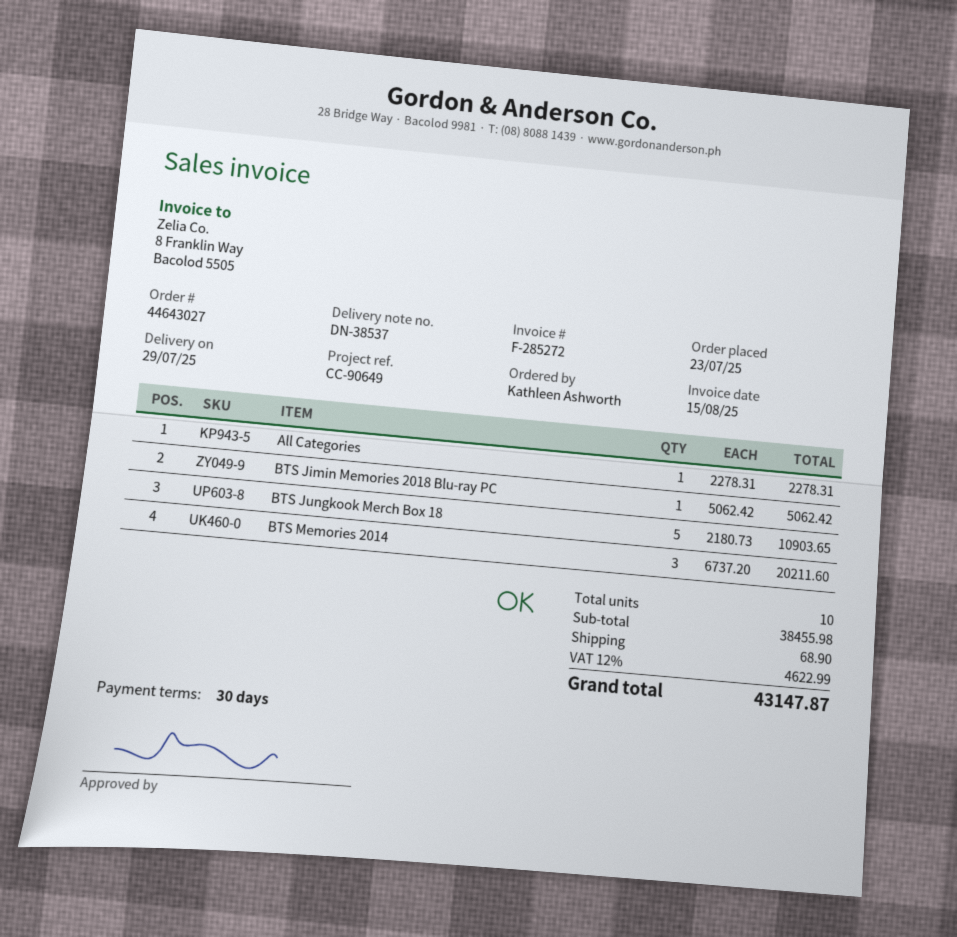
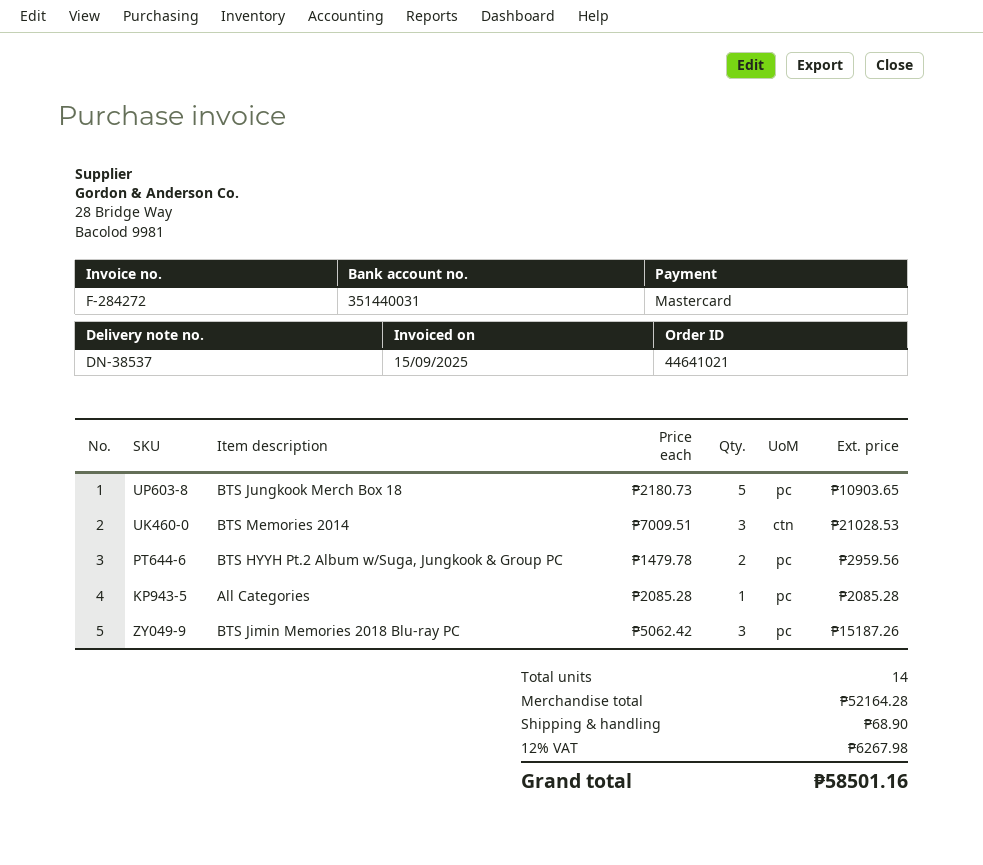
order number: 44643027 -> 44641021
invoice number: F-285272 -> F-284272
invoice date: 2025-08-15 -> 2025-09-15
All Categories: 1 x 2278.31 = 2278.31 -> 1 x 2085.28 = 2085.28
BTS Jimin Memories 2018 Blu-ray PC: 1 x 5062.42 = 5062.42 -> 3 x 5062.42 = 15187.26
BTS Memories 2014: 3 x 6737.20 = 20211.60 -> 3 x 7009.51 = 21028.53
BTS HYYH Pt.2 Album w/Suga, Jungkook & Group PC: none -> 2 x 1479.78 = 2959.56
total quantity: 10 -> 14
subtotal: 38455.98 -> 52164.28
tax: 12% = 4622.99 -> 12% = 6267.98
total: 43147.87 -> 58501.16

